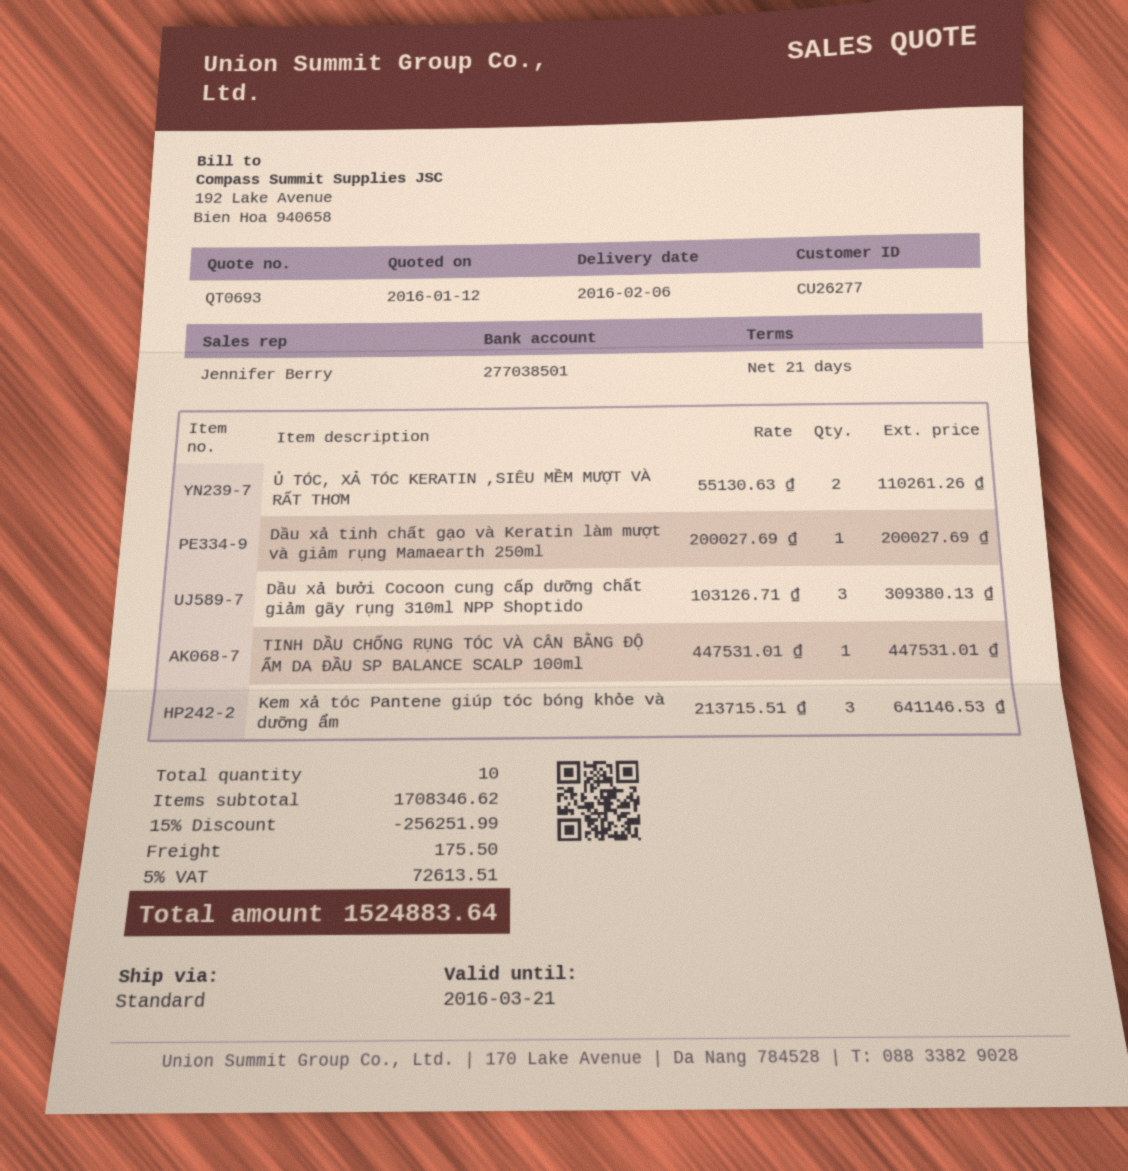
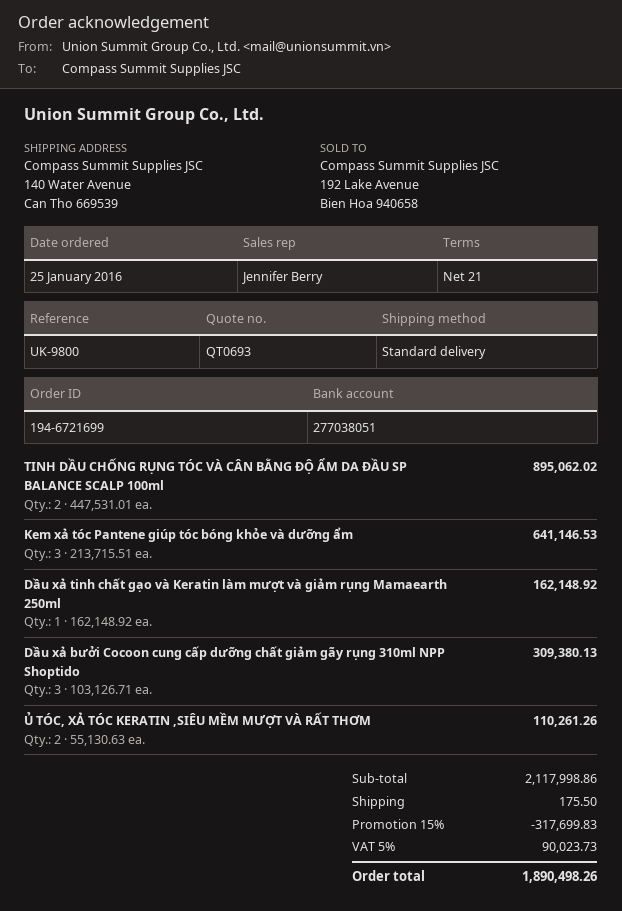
bank account: 277038501 -> 277038051
Dầu xả tinh chất gạo và Keratin làm mượt và giảm rụng Mamaearth 250ml: 1 x 200027.69 = 200027.69 -> 1 x 162148.92 = 162148.92
TINH DẦU CHỐNG RỤNG TÓC VÀ CÂN BẰNG ĐỘ ẨM DA ĐẦU SP BALANCE SCALP 100ml: 1 x 447531.01 = 447531.01 -> 2 x 447531.01 = 895062.02
subtotal: 1708346.62 -> 2117998.86
discount: 15% = 256251.99 -> 15% = 317699.83
tax: 5% = 72613.51 -> 5% = 90023.73
total: 1524883.64 -> 1890498.26

